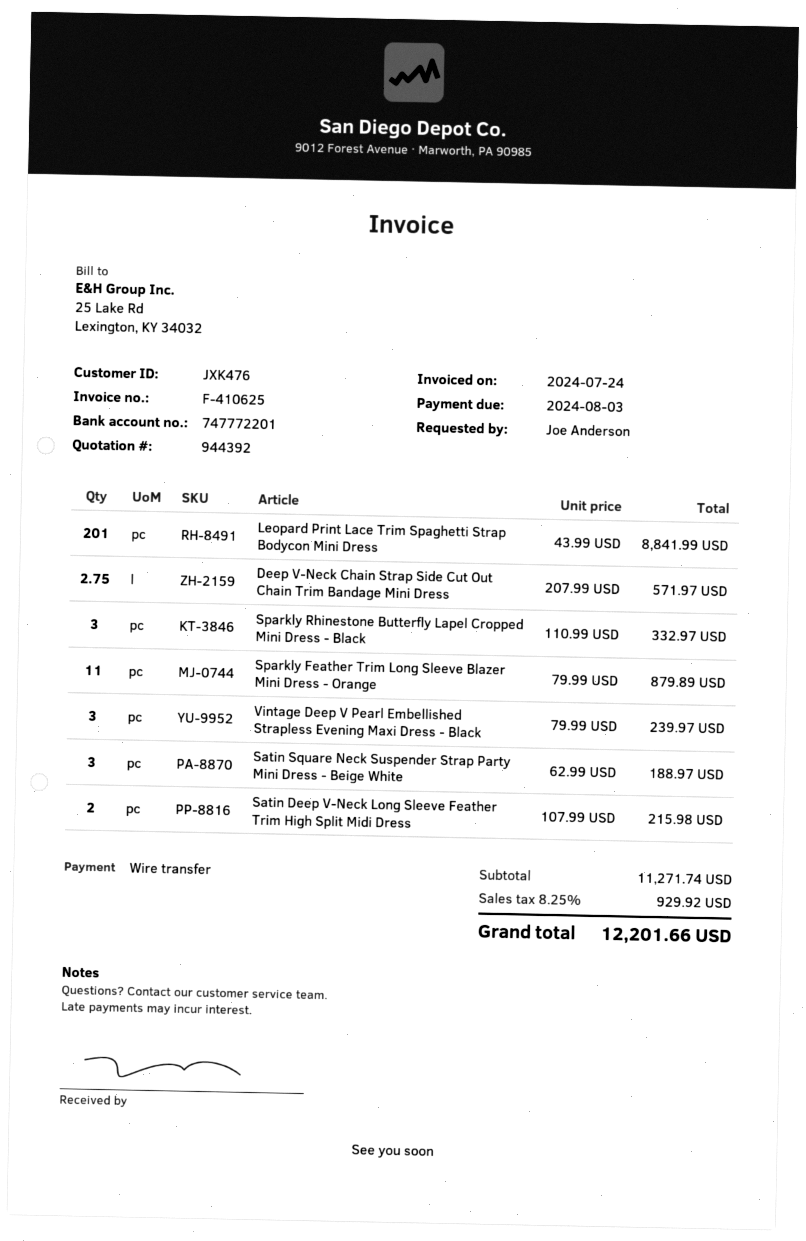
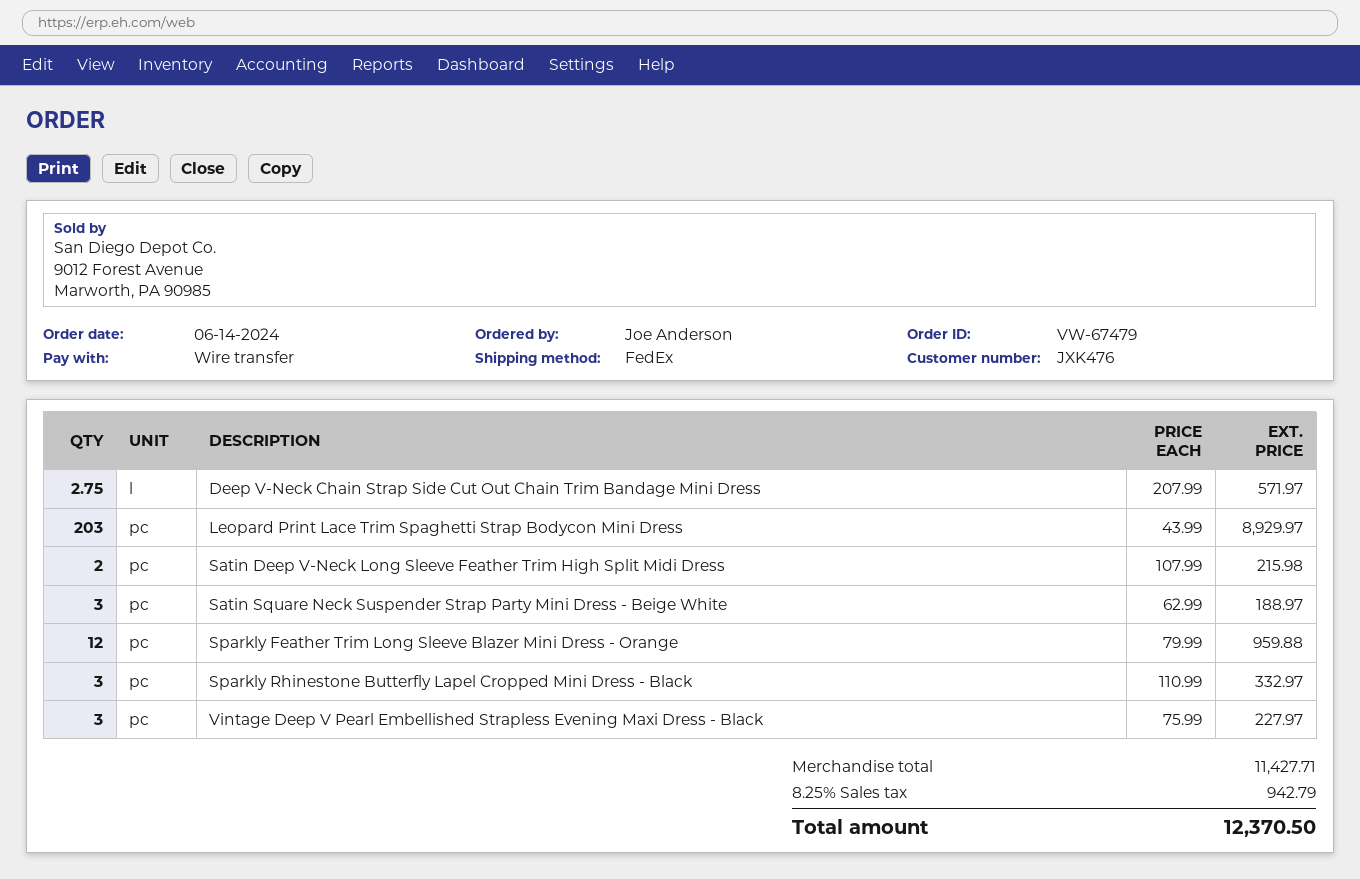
Leopard Print Lace Trim Spaghetti Strap Bodycon Mini Dress: 201 x 43.99 = 8841.99 -> 203 x 43.99 = 8929.97
Sparkly Feather Trim Long Sleeve Blazer Mini Dress - Orange: 11 x 79.99 = 879.89 -> 12 x 79.99 = 959.88
Vintage Deep V Pearl Embellished Strapless Evening Maxi Dress - Black: 3 x 79.99 = 239.97 -> 3 x 75.99 = 227.97
subtotal: 11271.74 -> 11427.71
tax: 8.25% = 929.92 -> 8.25% = 942.79
total: 12201.66 -> 12370.50

